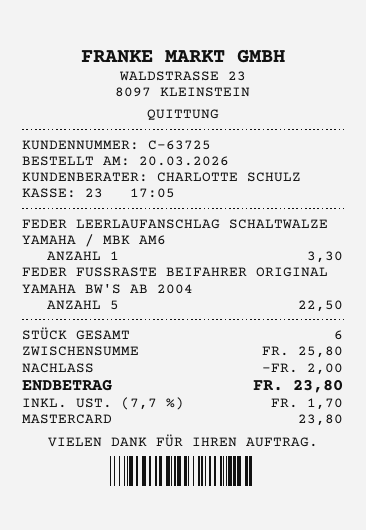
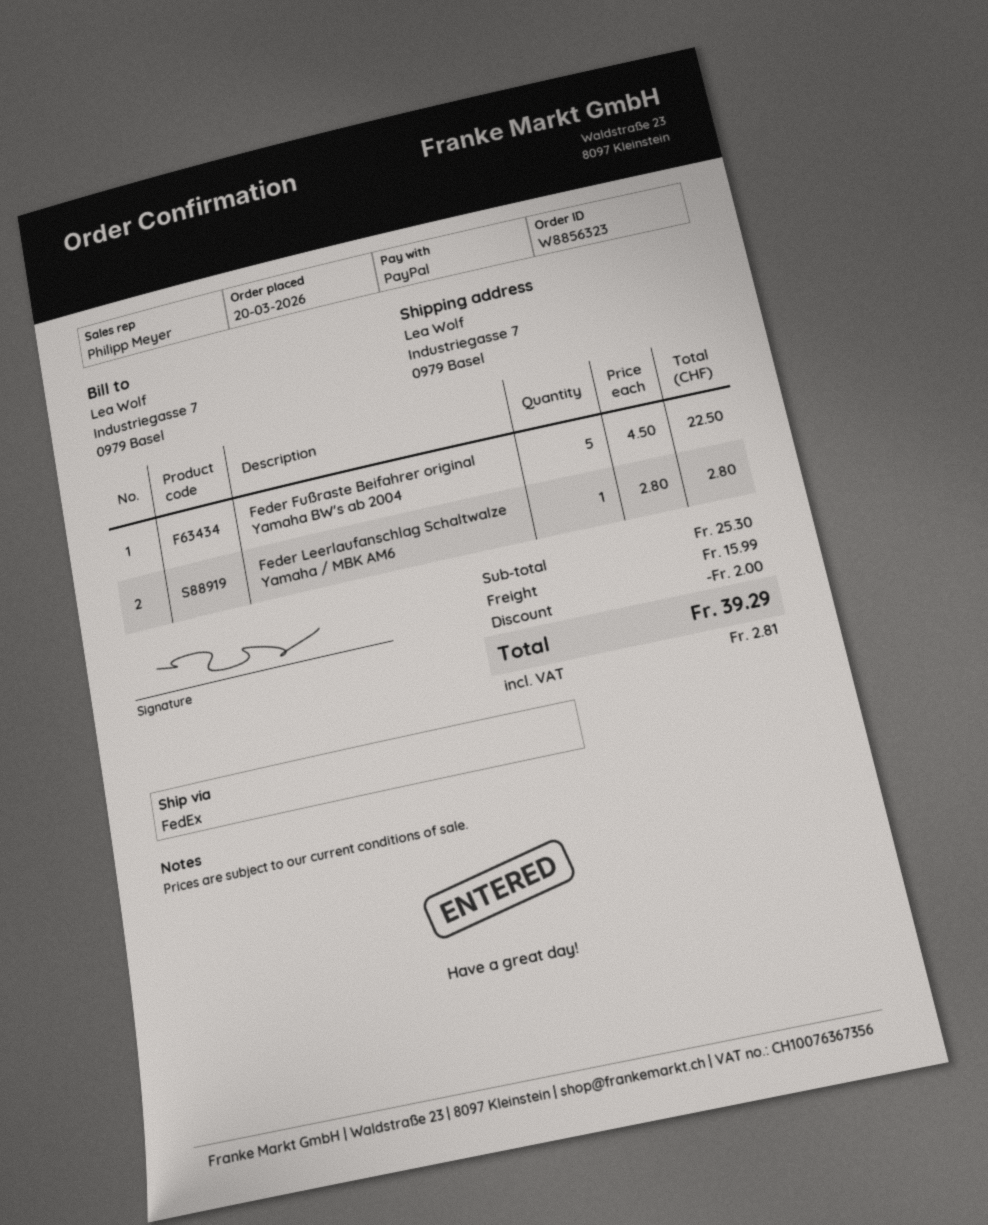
sales rep: CHARLOTTE SCHULZ -> Philipp Meyer
payment method: Mastercard -> PayPal
FEDER LEERLAUFANSCHLAG SCHALTWALZE YAMAHA / MBK AM6: 1 for 3.30 -> 1 for 2.80
subtotal: 25.80 -> 25.30
shipping: none -> 15.99
tax: 1.70 -> 2.81
total: 23.80 -> 39.29

